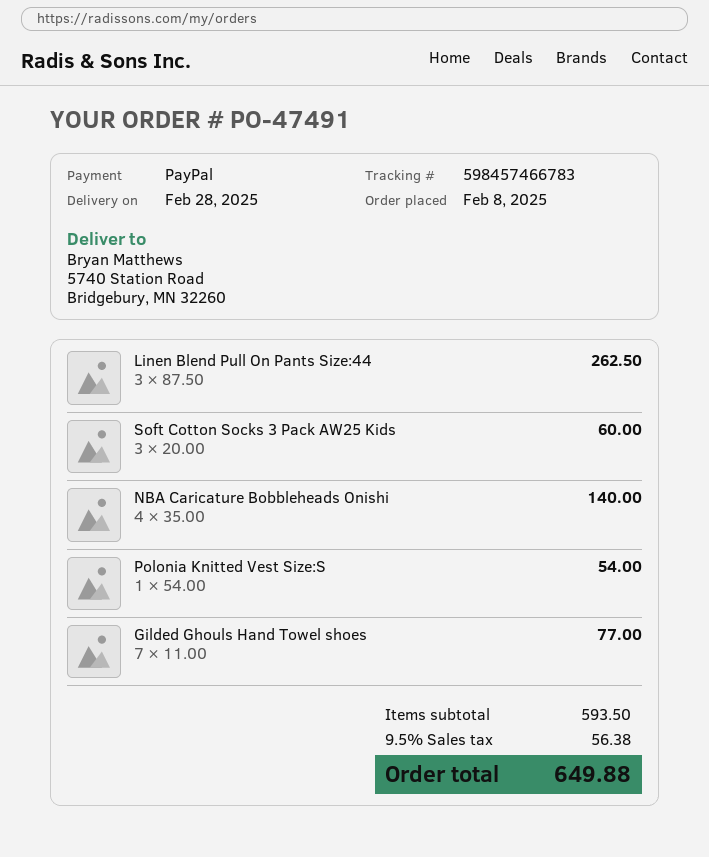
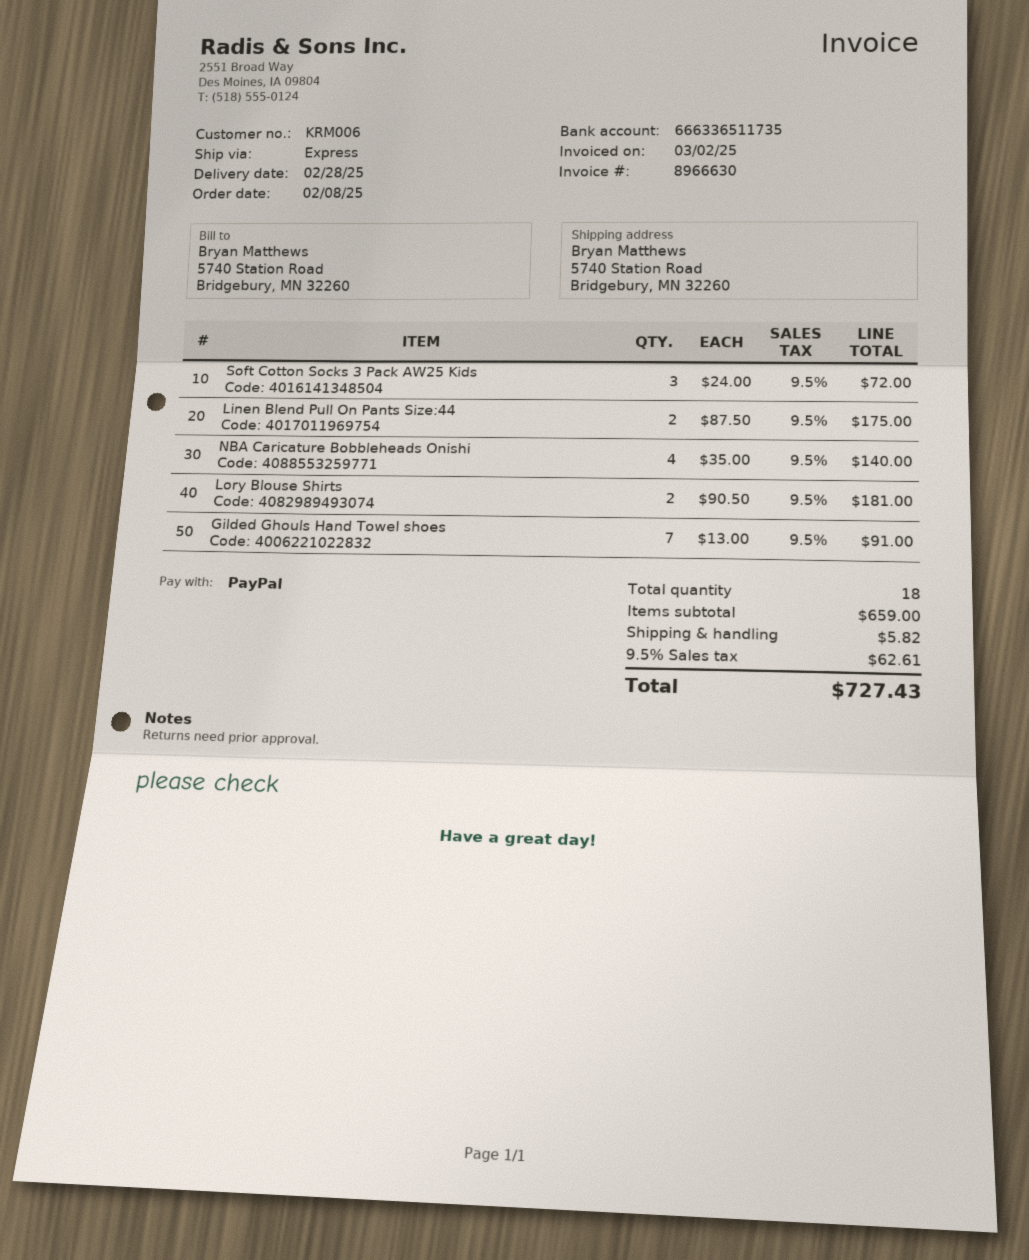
Linen Blend Pull On Pants Size:44: 3 x 87.50 = 262.50 -> 2 x 87.50 = 175.00
Soft Cotton Socks 3 Pack AW25 Kids: 3 x 20.00 = 60.00 -> 3 x 24.00 = 72.00
Polonia Knitted Vest Size:S: 1 x 54.00 = 54.00 -> none
Gilded Ghouls Hand Towel shoes: 7 x 11.00 = 77.00 -> 7 x 13.00 = 91.00
Lory Blouse Shirts: none -> 2 x 90.50 = 181.00
subtotal: 593.50 -> 659.00
shipping: none -> 5.82
tax: 9.5% = 56.38 -> 9.5% = 62.61
total: 649.88 -> 727.43

